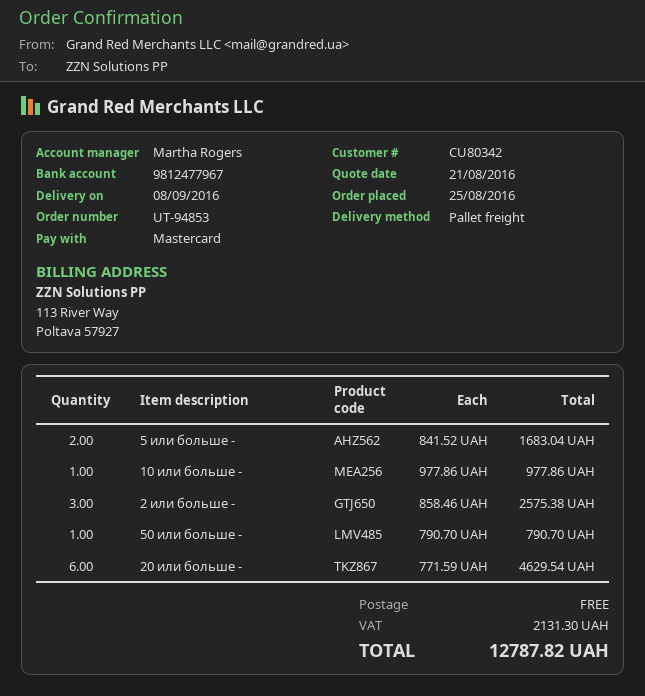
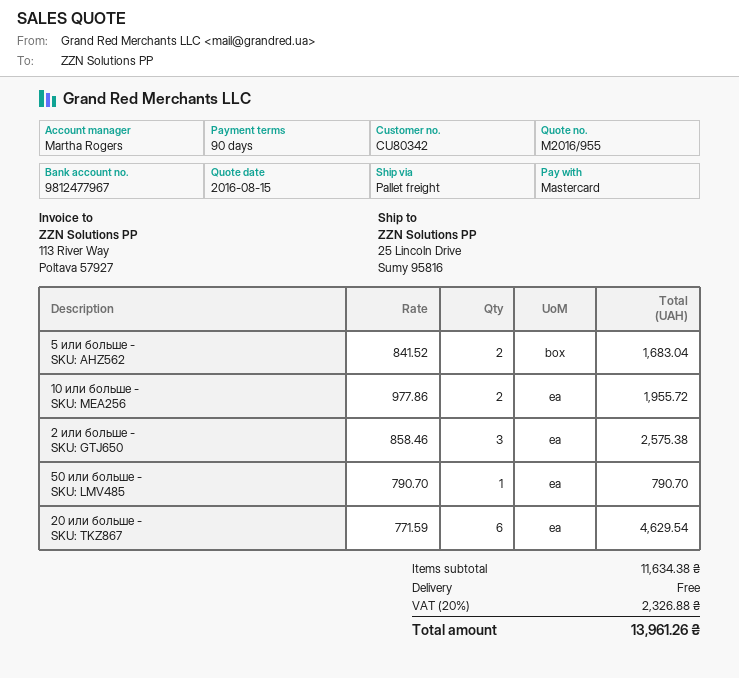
quote date: 2016-08-21 -> 2016-08-15
10 или больше -: 1 x 977.86 = 977.86 -> 2 x 977.86 = 1955.72
tax: 2131.30 -> 2326.88
total: 12787.82 -> 13961.26

